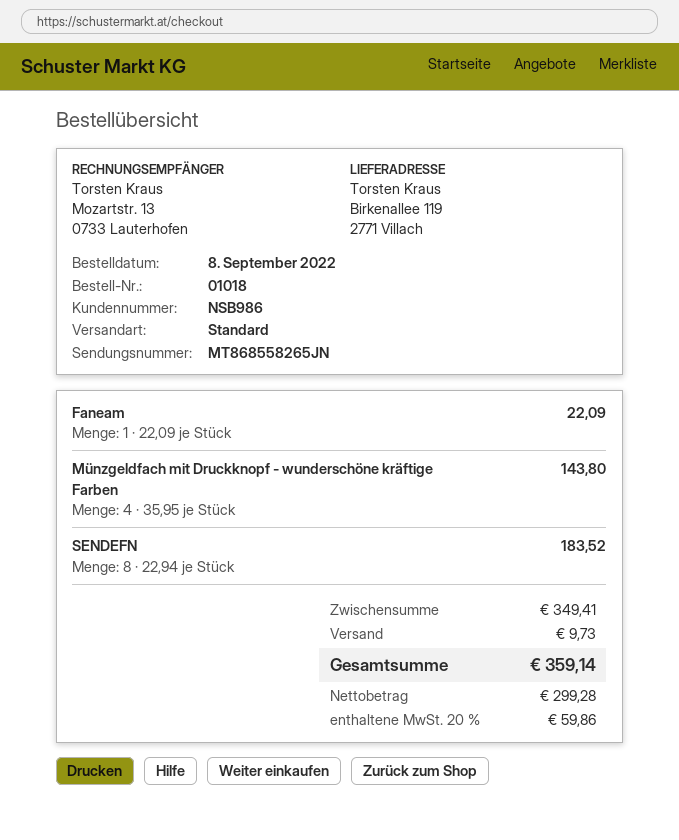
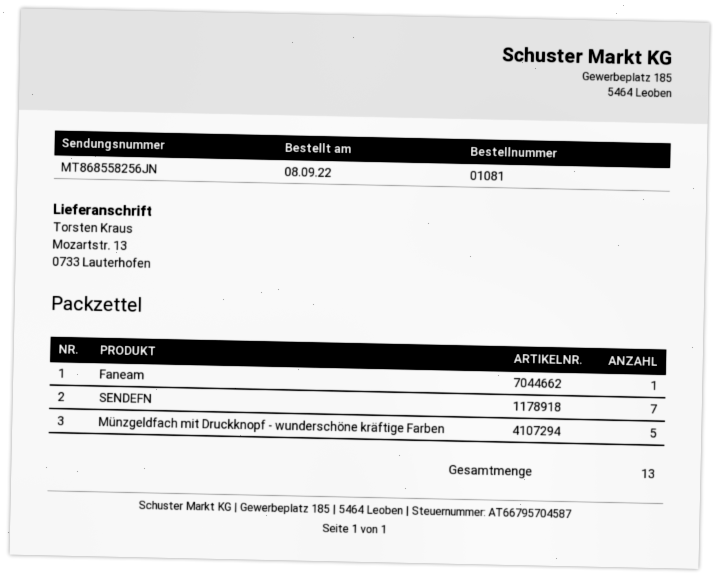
order number: 01018 -> 01081
tracking number: MT868558265JN -> MT868558256JN
ship to: Birkenallee 119, 2771 Villach -> Mozartstr. 13, 0733 Lauterhofen
Münzgeldfach mit Druckknopf - wunderschöne kräftige Farben: 4 -> 5
SENDEFN: 8 -> 7

